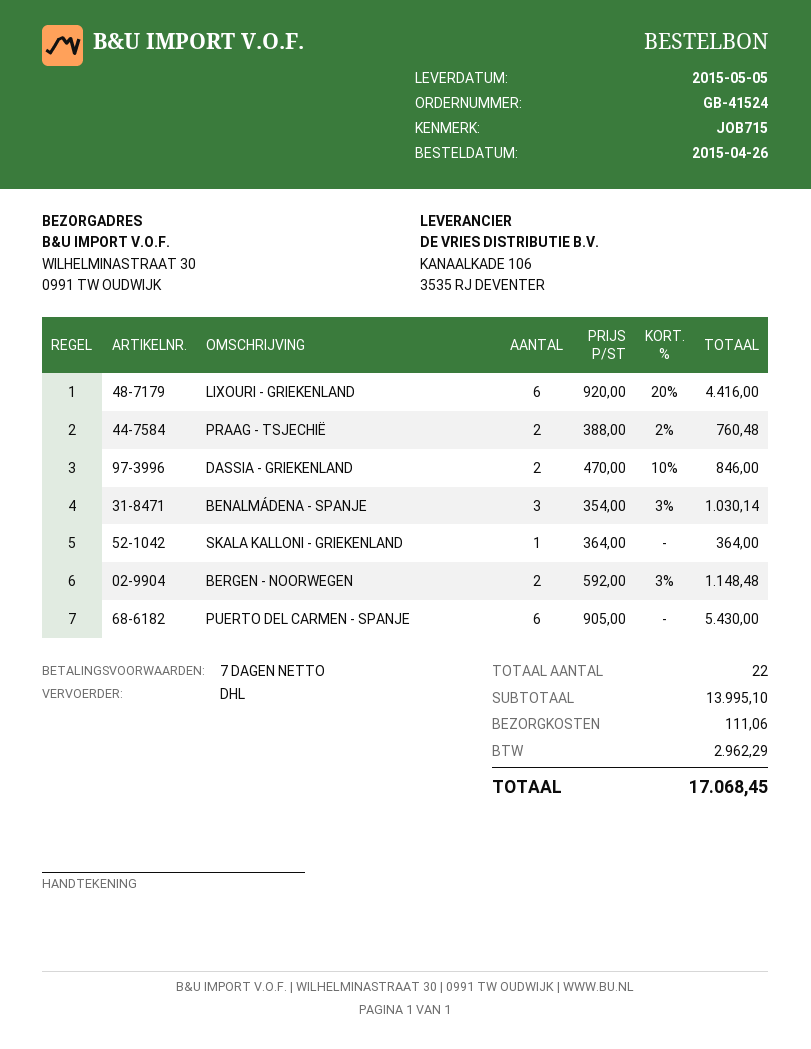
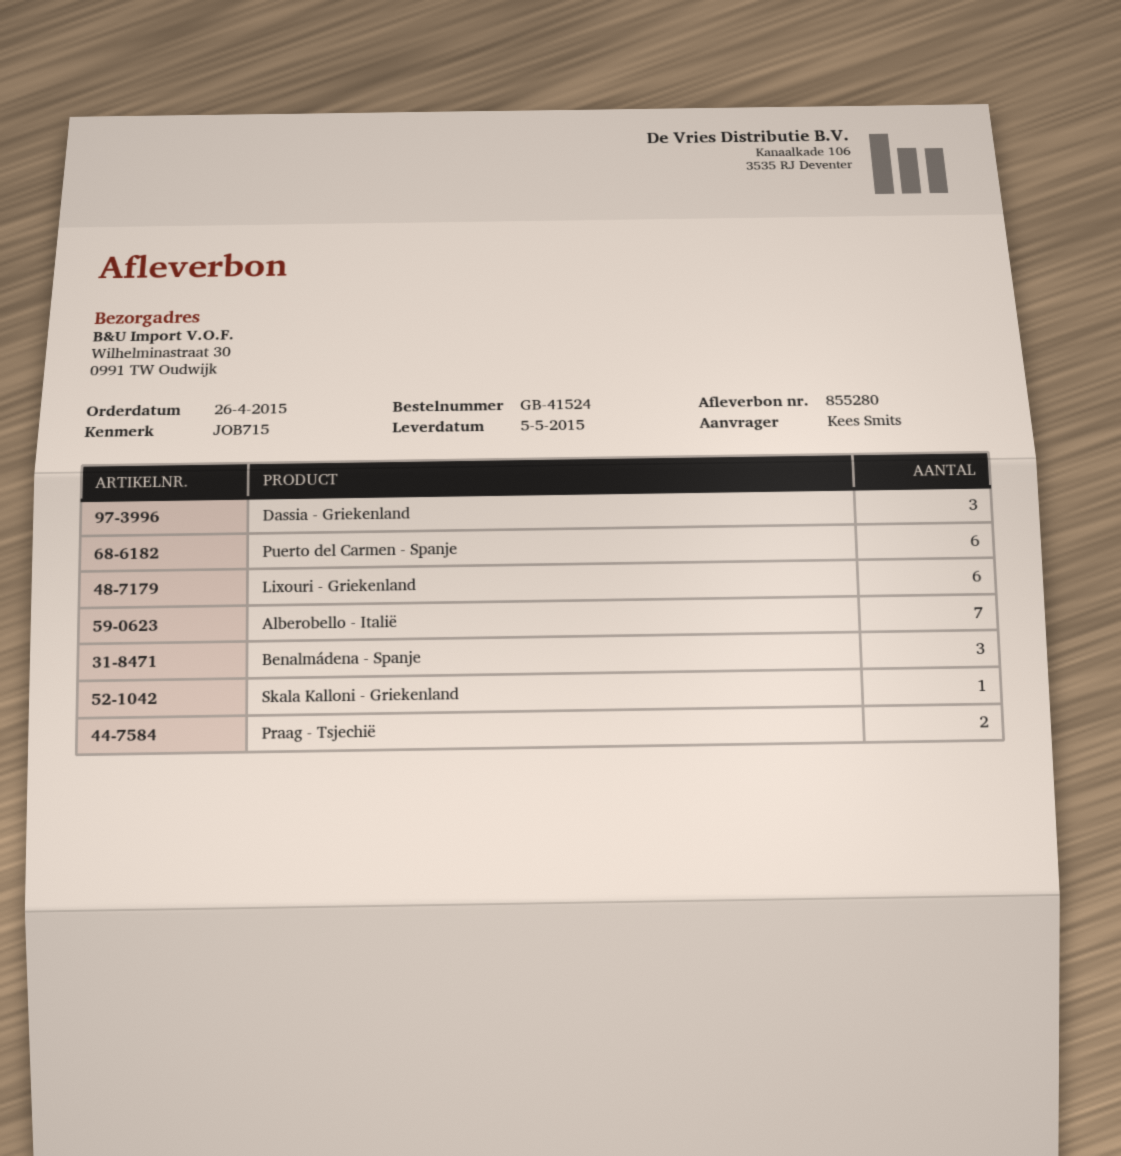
DASSIA - GRIEKENLAND: 2 -> 3
BERGEN - NOORWEGEN: 2 -> none
Alberobello - Italië: none -> 7

